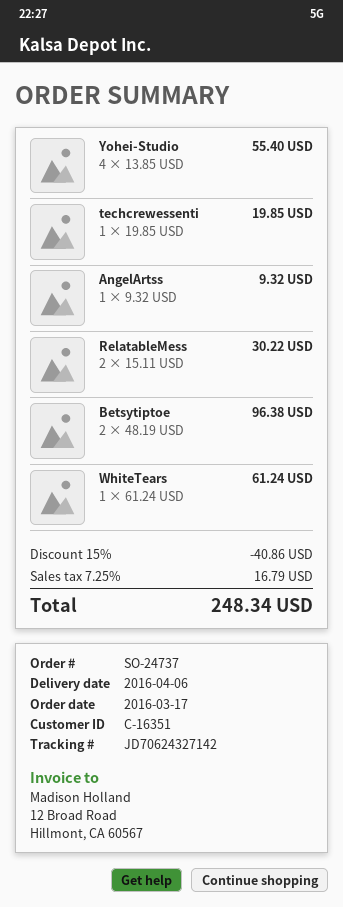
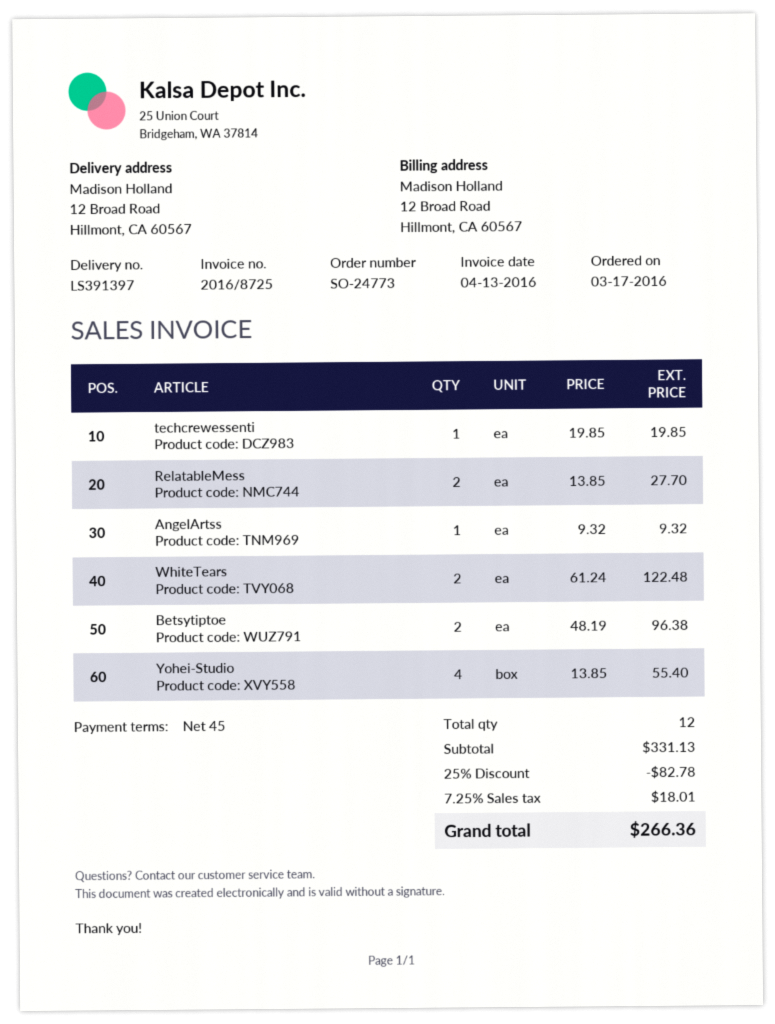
order number: SO-24737 -> SO-24773
RelatableMess: 2 x 15.11 = 30.22 -> 2 x 13.85 = 27.70
WhiteTears: 1 x 61.24 = 61.24 -> 2 x 61.24 = 122.48
discount: 15% = 40.86 -> 25% = 82.78
tax: 7.25% = 16.79 -> 7.25% = 18.01
total: 248.34 -> 266.36

